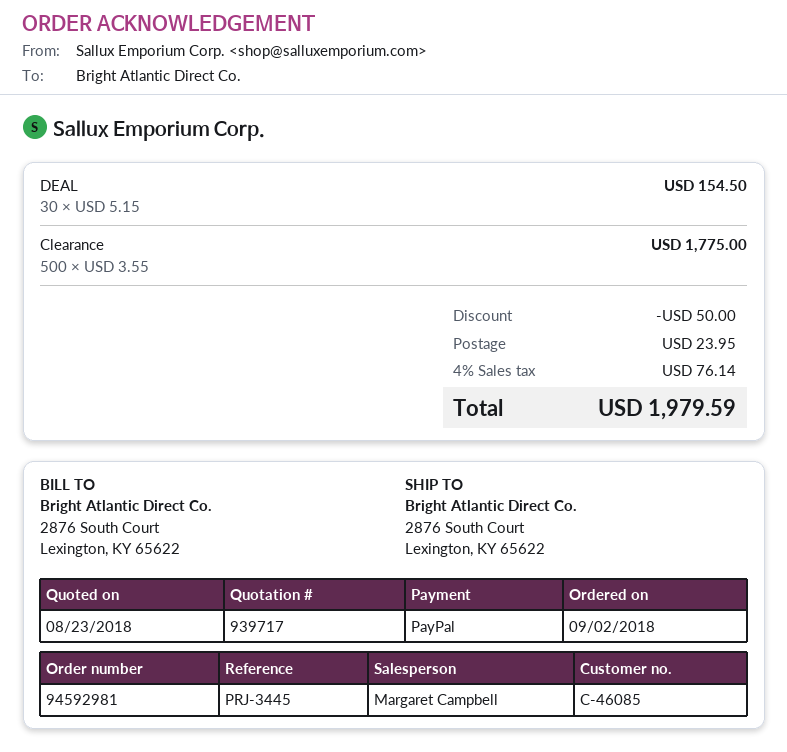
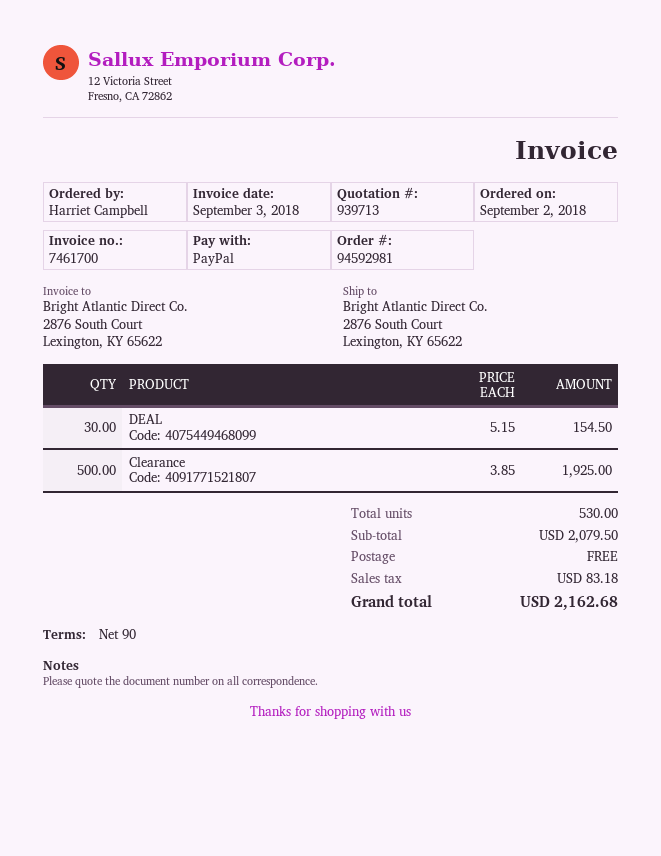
quote number: 939717 -> 939713
Clearance: 500 x 3.55 = 1775.00 -> 500 x 3.85 = 1925.00
discount: 50.00 -> none
shipping: 23.95 -> 0.00
tax: 76.14 -> 83.18
total: 1979.59 -> 2162.68

